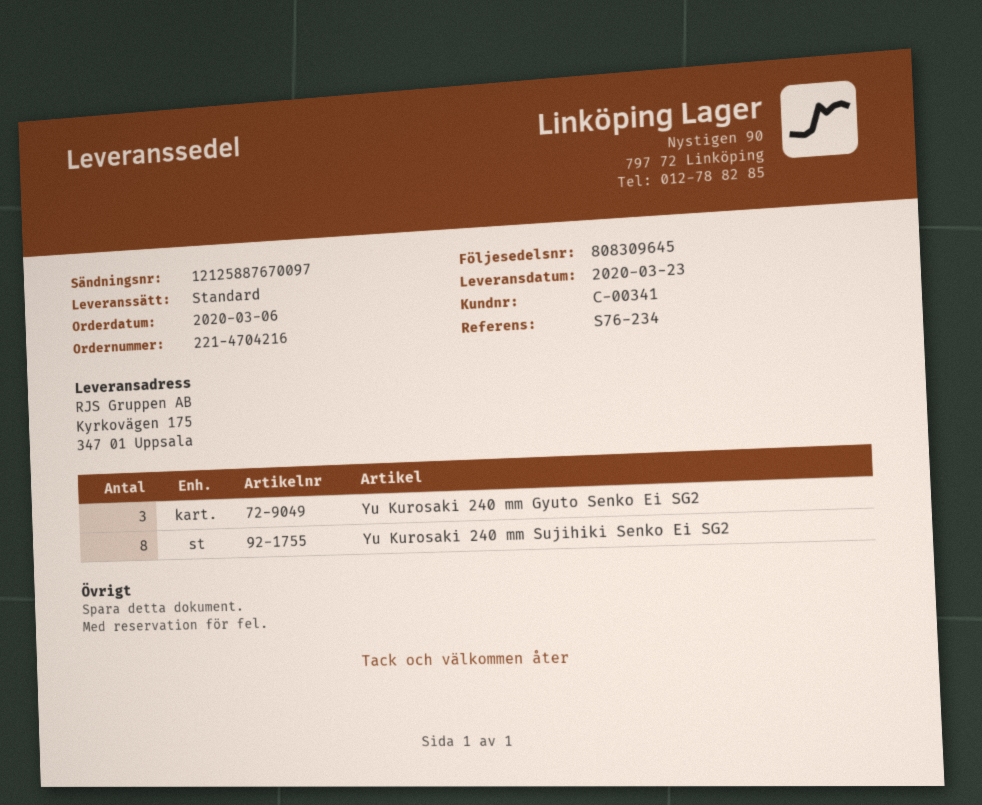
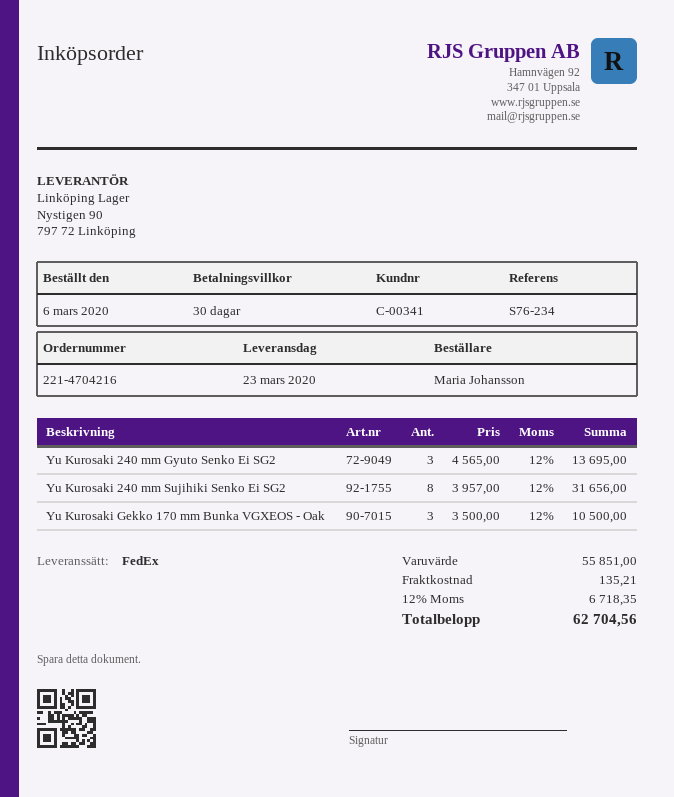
shipping method: standard -> FedEx
Yu Kurosaki Gekko 170 mm Bunka VGXEOS - Oak: none -> 3

